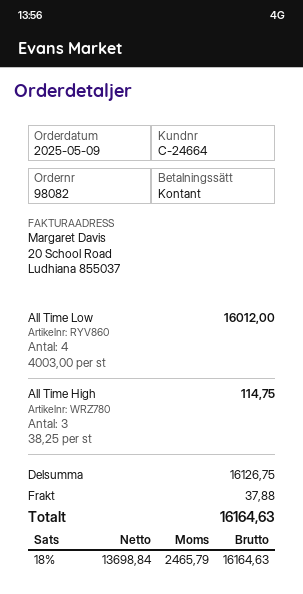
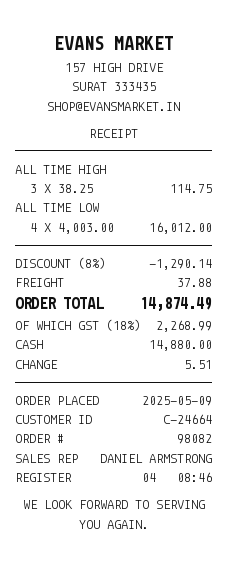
discount: none -> 8% = 1290.14
tax: 18% = 2465.79 -> 18% = 2268.99
total: 16164.63 -> 14874.49

